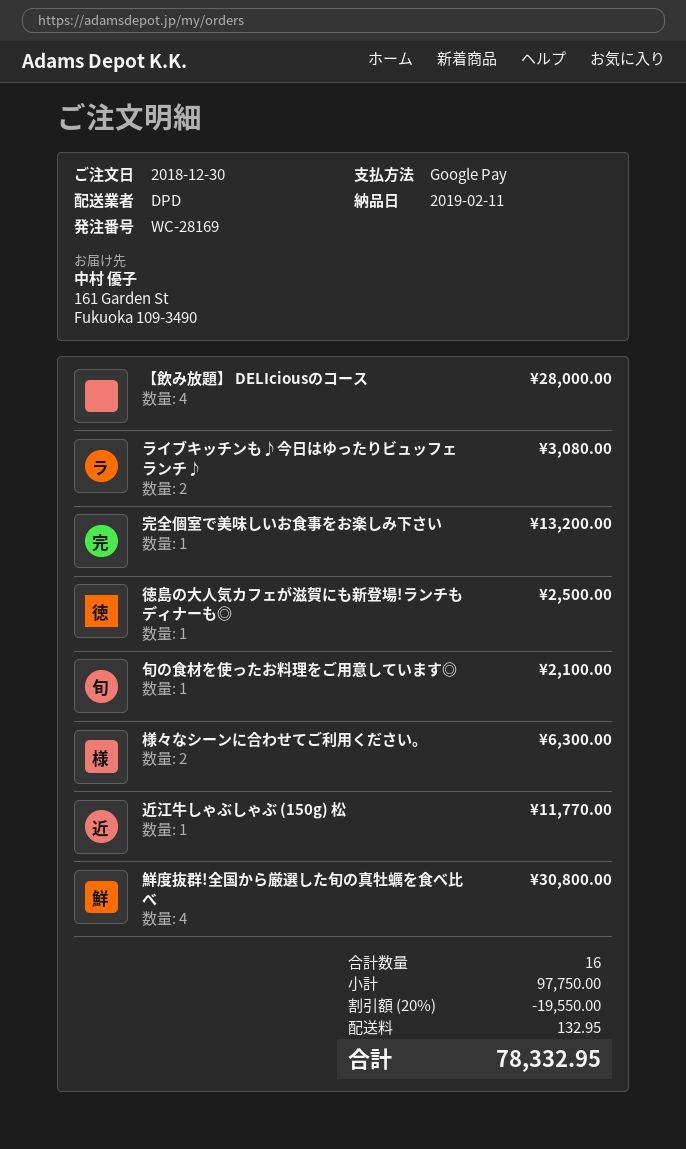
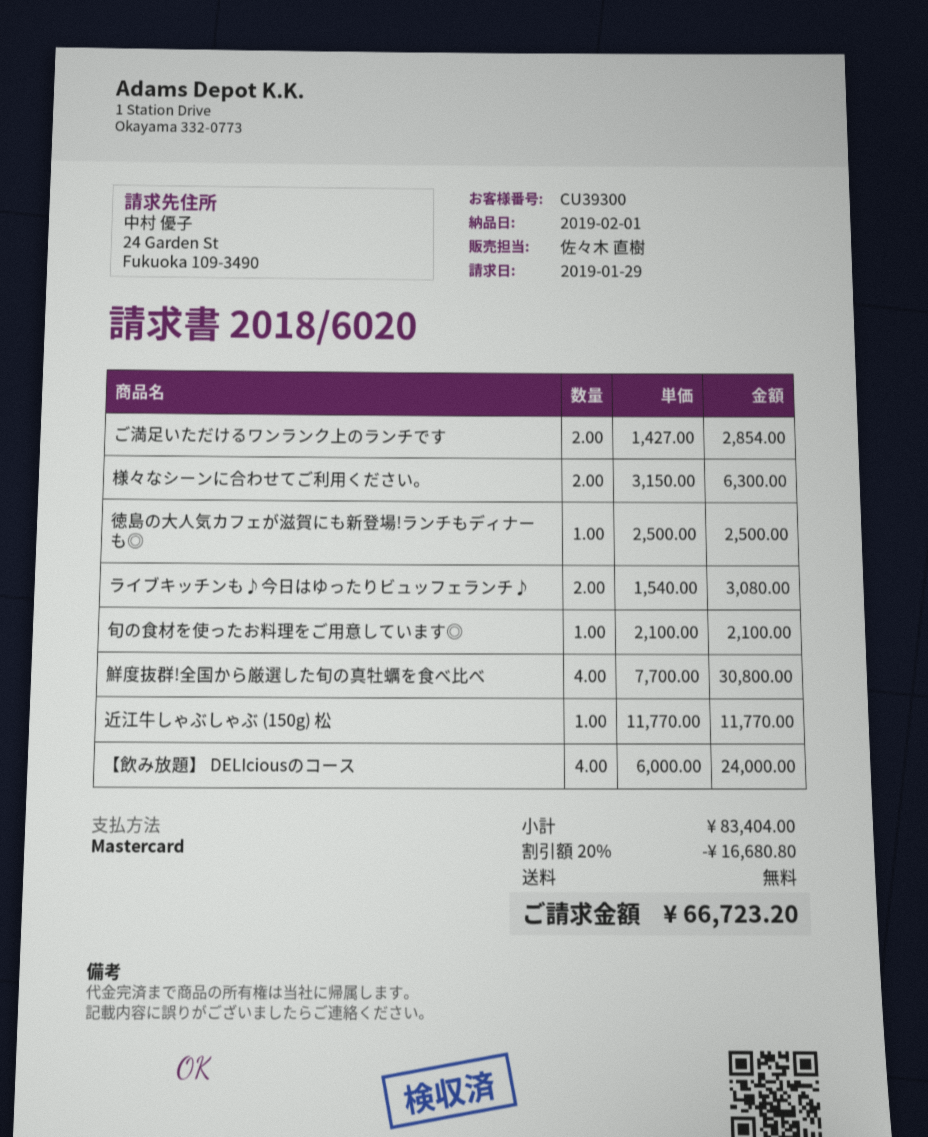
delivery date: 2019-02-11 -> 2019-02-01
payment method: Google Pay -> Mastercard
【飲み放題】 DELIciousのコース: 4 for 28000.00 -> 4 for 24000.00
完全個室で美味しいお食事をお楽しみ下さい: 1 for 13200.00 -> none
ご満足いただけるワンランク上のランチです: none -> 2 for 2854.00
subtotal: 97750.00 -> 83404.00
discount: 20% = 19550.00 -> 20% = 16680.80
shipping: 132.95 -> 0.00
total: 78332.95 -> 66723.20

